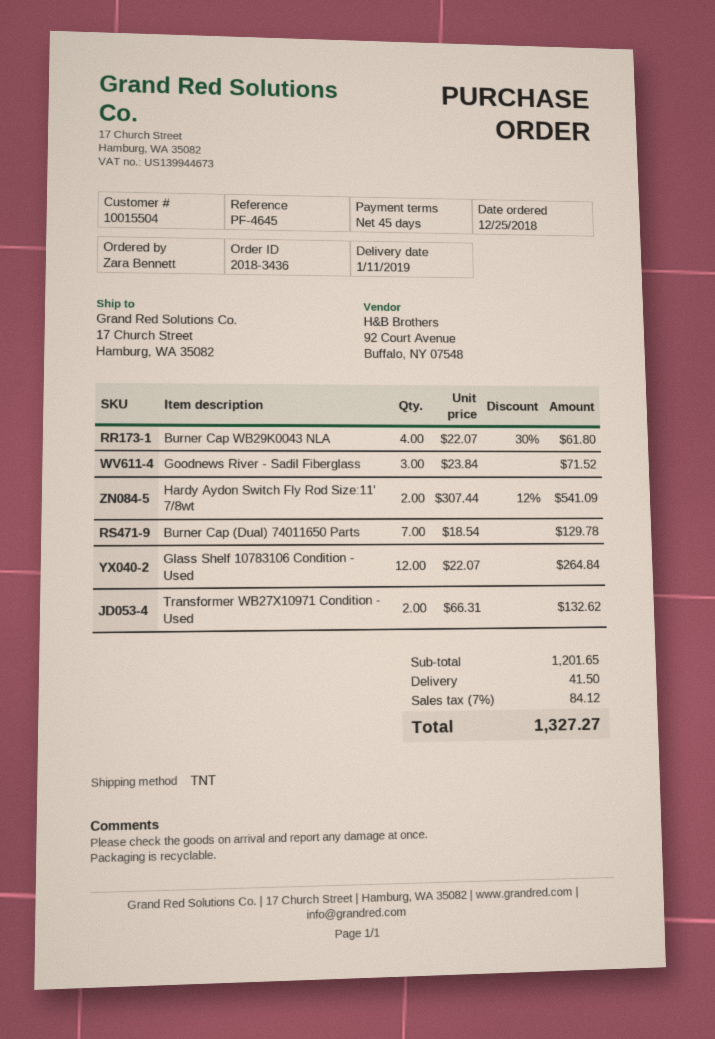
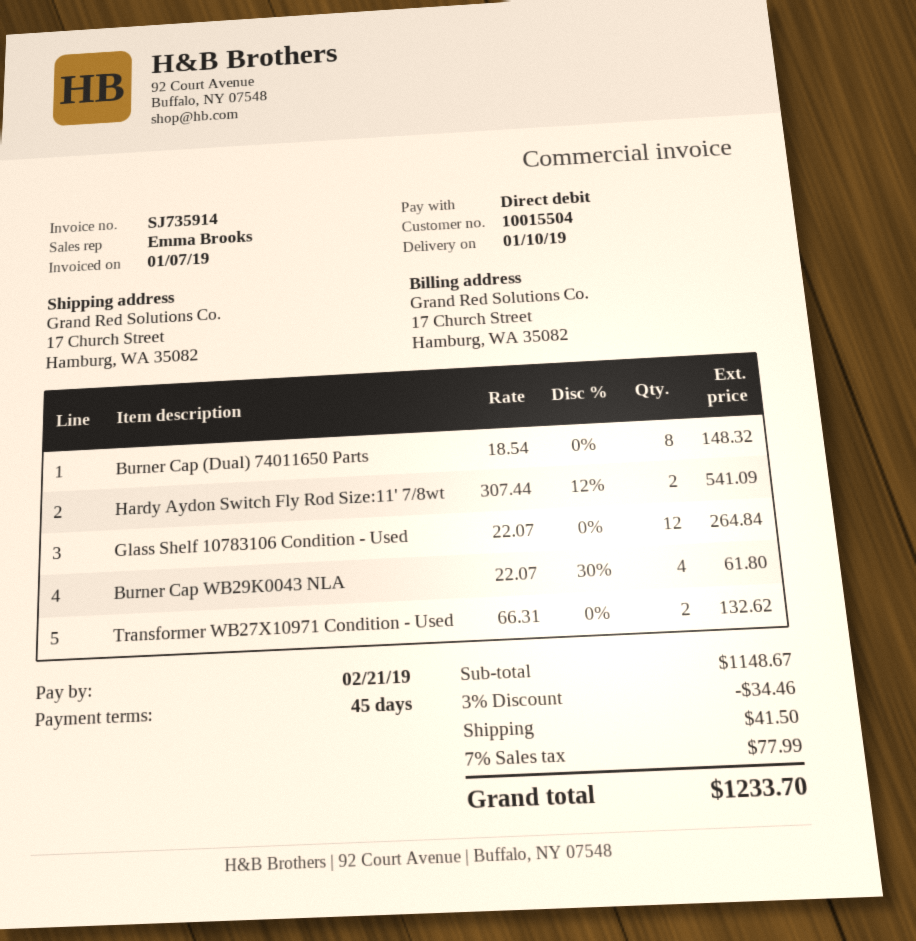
delivery date: 2019-01-11 -> 2019-01-10
Goodnews River - Sadil Fiberglass: 3 x 23.84 = 71.52 -> none
Burner Cap (Dual) 74011650 Parts: 7 x 18.54 = 129.78 -> 8 x 18.54 = 148.32
subtotal: 1201.65 -> 1148.67
discount: none -> 3% = 34.46
tax: 7% = 84.12 -> 7% = 77.99
total: 1327.27 -> 1233.70

